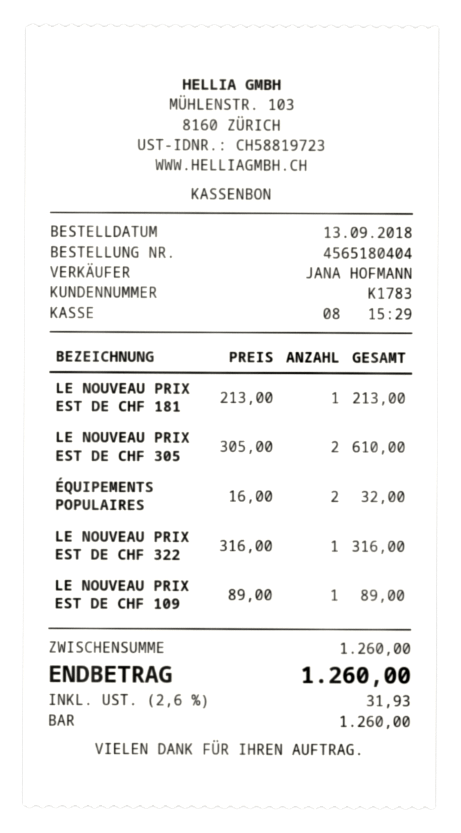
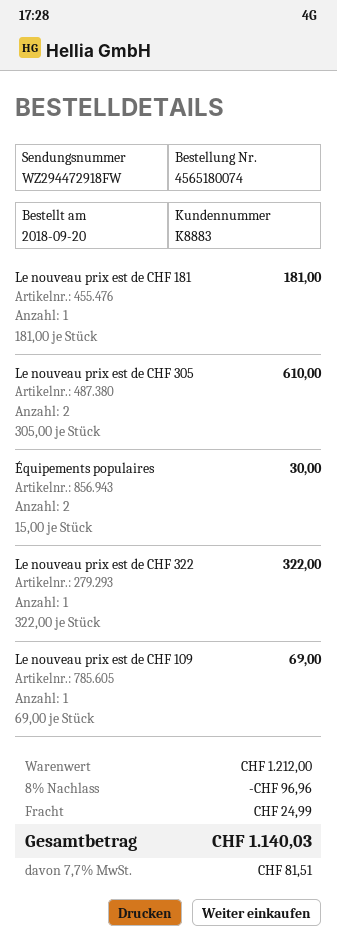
order number: 4565180404 -> 4565180074
order date: 2018-09-13 -> 2018-09-20
customer number: K1783 -> K8883
LE NOUVEAU PRIX EST DE CHF 181: 1 x 213.00 = 213.00 -> 1 x 181.00 = 181.00
ÉQUIPEMENTS POPULAIRES: 2 x 16.00 = 32.00 -> 2 x 15.00 = 30.00
LE NOUVEAU PRIX EST DE CHF 322: 1 x 316.00 = 316.00 -> 1 x 322.00 = 322.00
LE NOUVEAU PRIX EST DE CHF 109: 1 x 89.00 = 89.00 -> 1 x 69.00 = 69.00
subtotal: 1260.00 -> 1212.00
discount: none -> 8% = 96.96
shipping: none -> 24.99
tax: 2.6% = 31.93 -> 7.7% = 81.51
total: 1260.00 -> 1140.03

